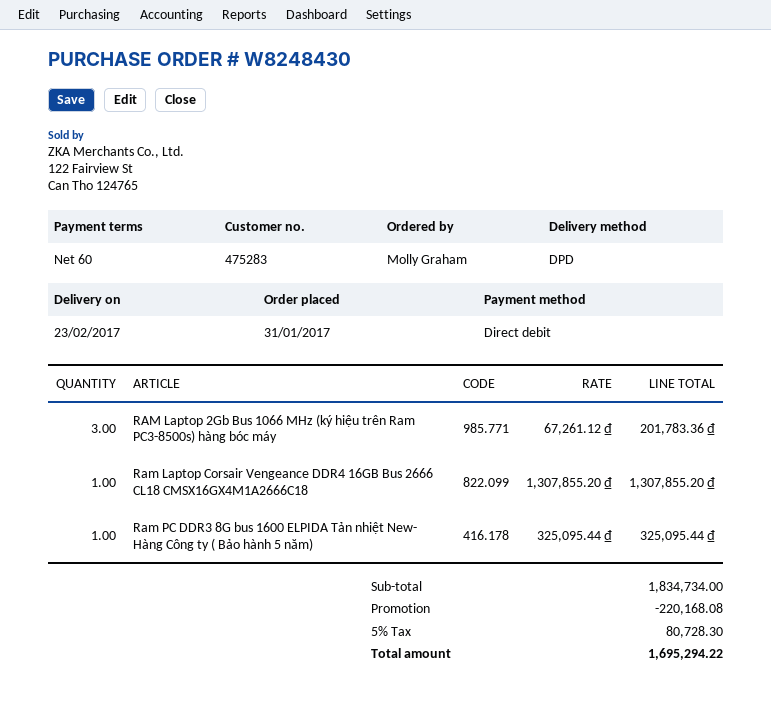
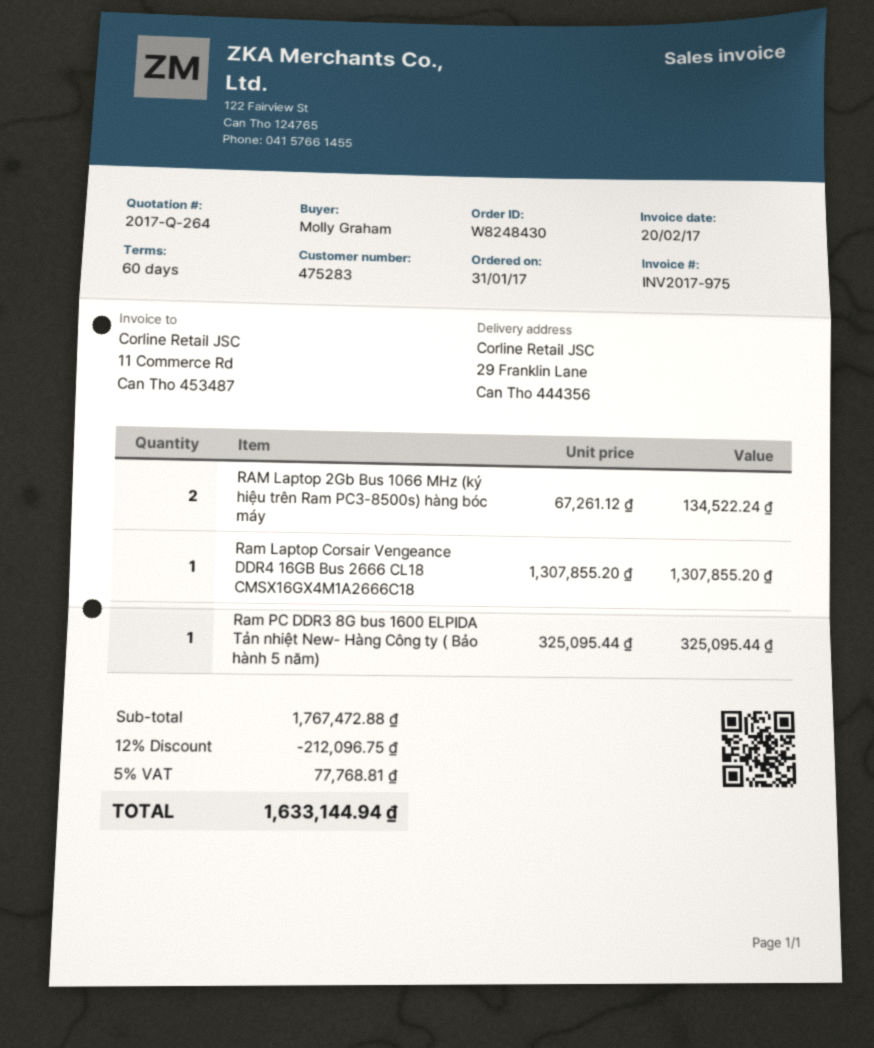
RAM Laptop 2Gb Bus 1066 MHz (ký hiệu trên Ram PC3-8500s) hàng bóc máy: 3 x 67261.12 = 201783.36 -> 2 x 67261.12 = 134522.24
subtotal: 1834734.00 -> 1767472.88
discount: 220168.08 -> 212096.75
tax: 5% = 80728.30 -> 5% = 77768.81
total: 1695294.22 -> 1633144.94

